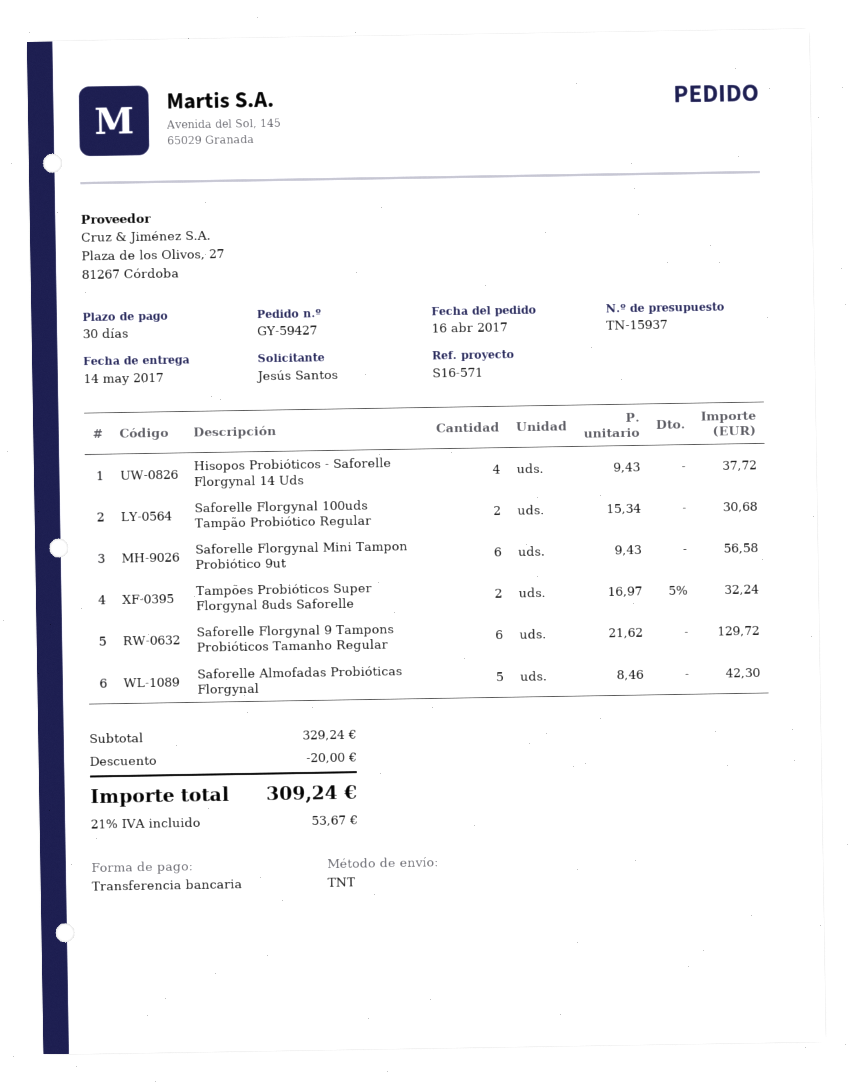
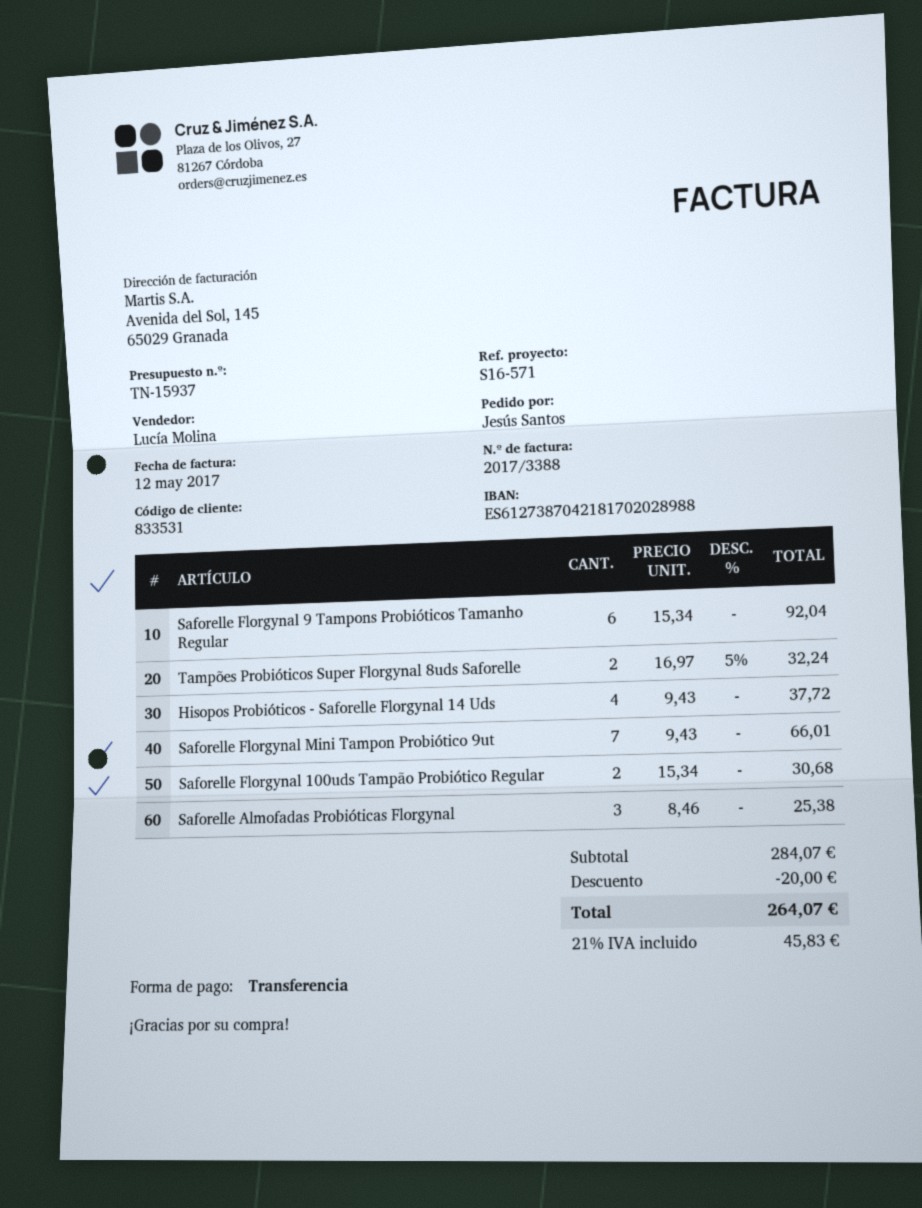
Saforelle Florgynal Mini Tampon Probiótico 9ut: 6 x 9.43 = 56.58 -> 7 x 9.43 = 66.01
Saforelle Florgynal 9 Tampons Probióticos Tamanho Regular: 6 x 21.62 = 129.72 -> 6 x 15.34 = 92.04
Saforelle Almofadas Probióticas Florgynal: 5 x 8.46 = 42.30 -> 3 x 8.46 = 25.38
subtotal: 329.24 -> 284.07
tax: 21% = 53.67 -> 21% = 45.83
total: 309.24 -> 264.07

